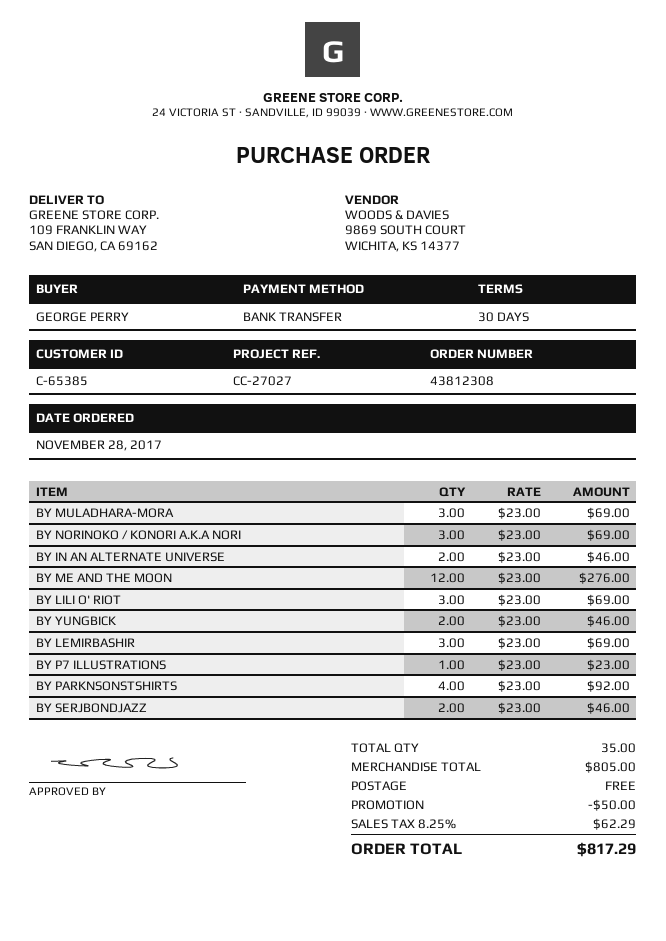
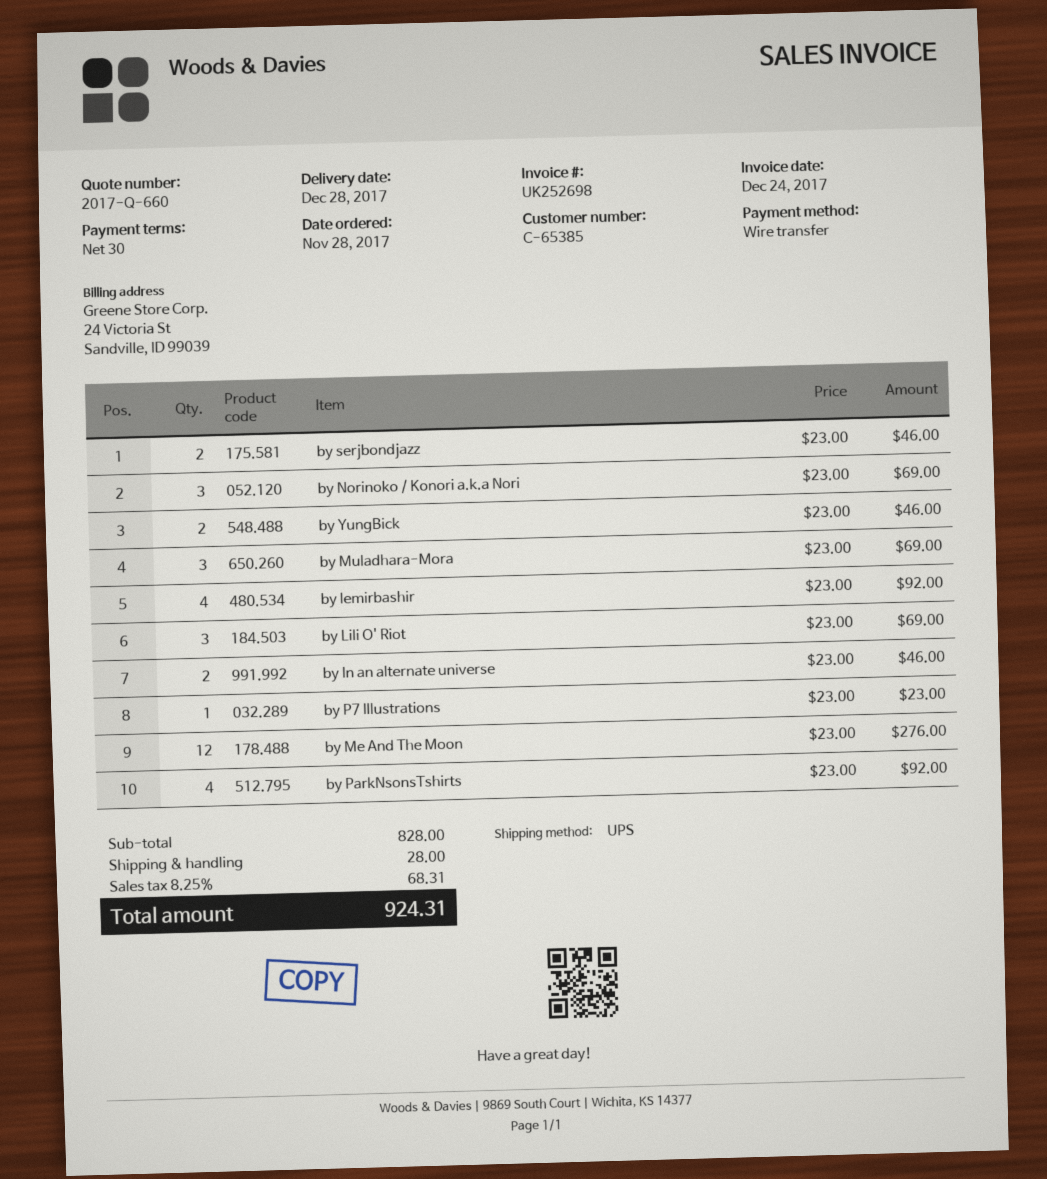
BY LEMIRBASHIR: 3 x 23.00 = 69.00 -> 4 x 23.00 = 92.00
subtotal: 805.00 -> 828.00
discount: 50.00 -> none
shipping: 0.00 -> 28.00
tax: 8.25% = 62.29 -> 8.25% = 68.31
total: 817.29 -> 924.31

